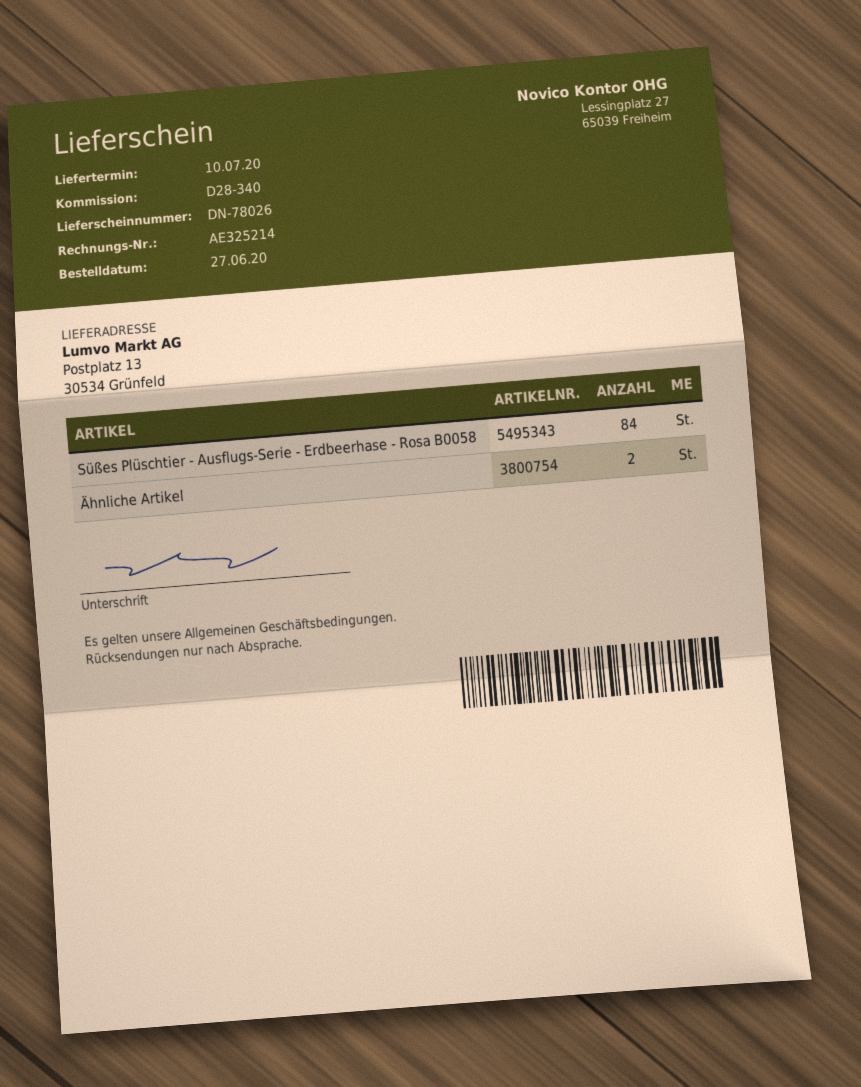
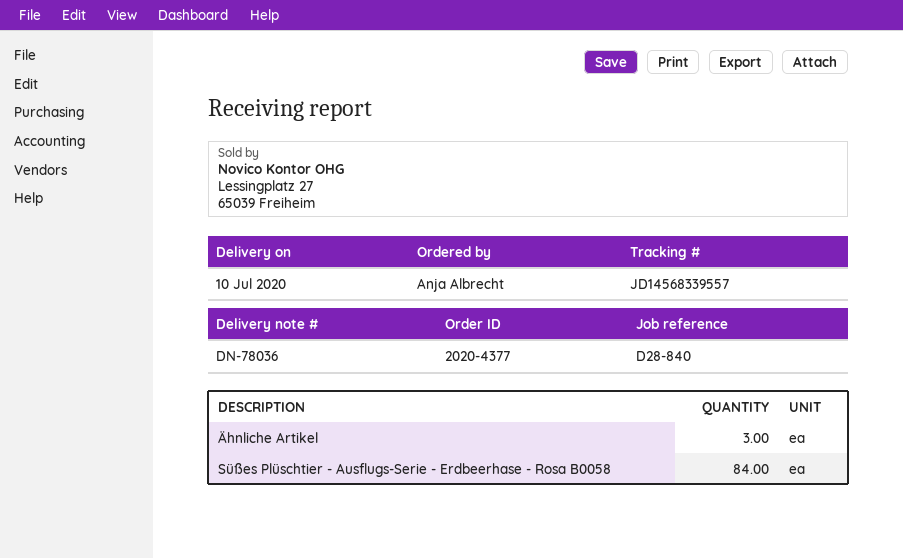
delivery note number: DN-78026 -> DN-78036
reference: D28-340 -> D28-840
Ähnliche Artikel: 2 -> 3

